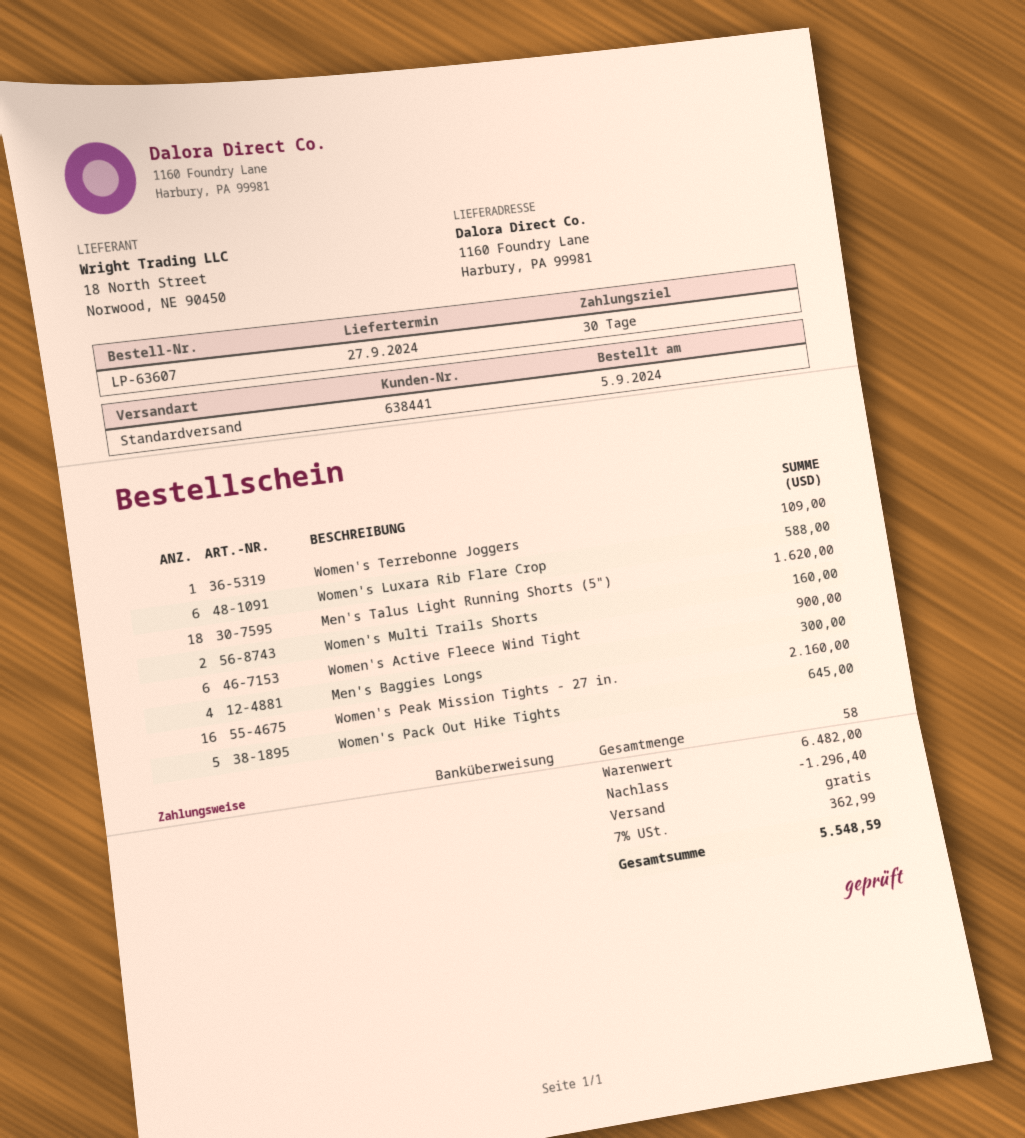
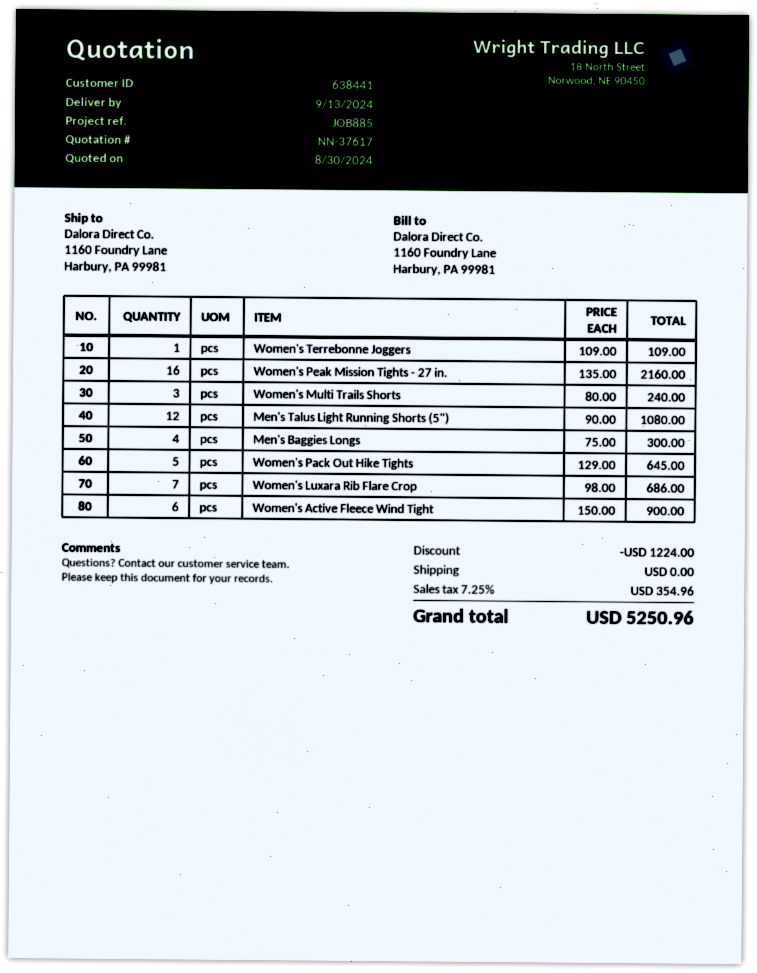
delivery date: 2024-09-27 -> 2024-09-13
Women's Luxara Rib Flare Crop: 6 for 588.00 -> 7 for 686.00
Men's Talus Light Running Shorts (5"): 18 for 1620.00 -> 12 for 1080.00
Women's Multi Trails Shorts: 2 for 160.00 -> 3 for 240.00
discount: 1296.40 -> 1224.00
tax: 7% = 362.99 -> 7.25% = 354.96
total: 5548.59 -> 5250.96

